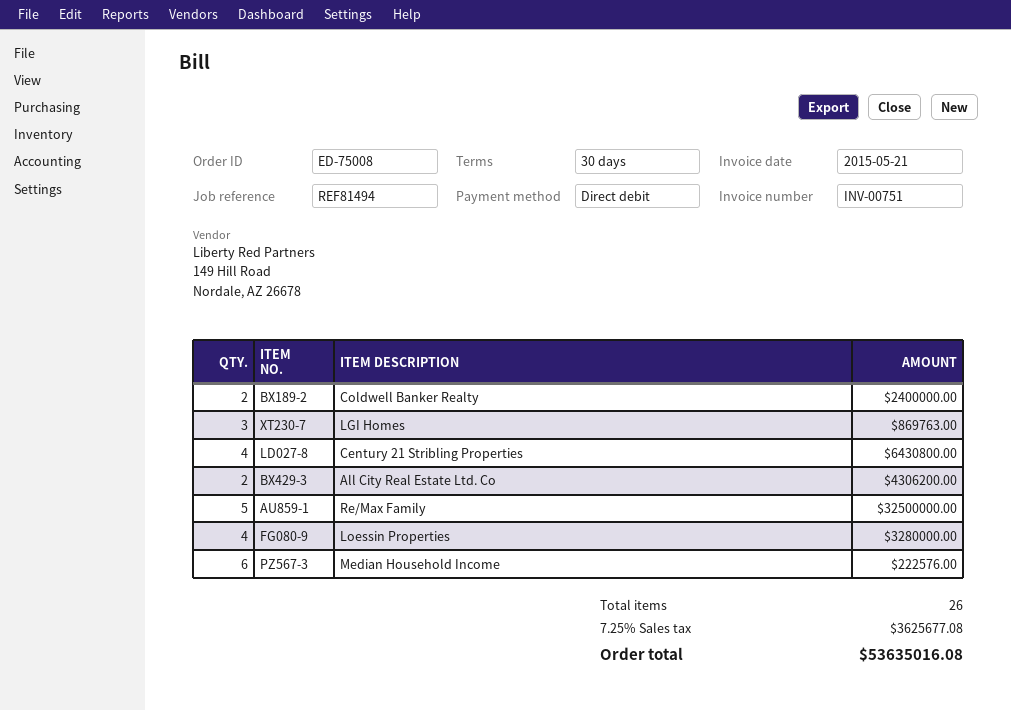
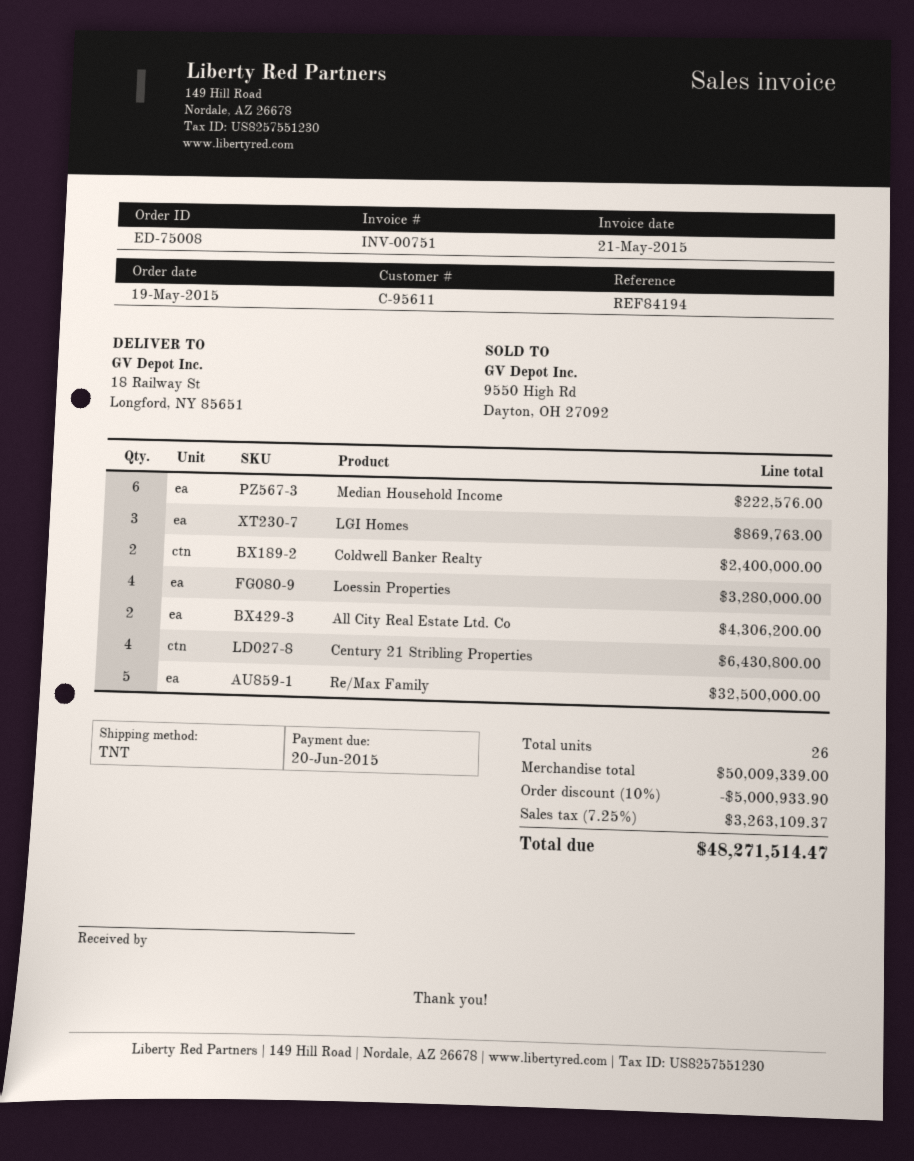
reference: REF81494 -> REF84194
discount: none -> 10% = 5000933.90
tax: 7.25% = 3625677.08 -> 7.25% = 3263109.37
total: 53635016.08 -> 48271514.47

